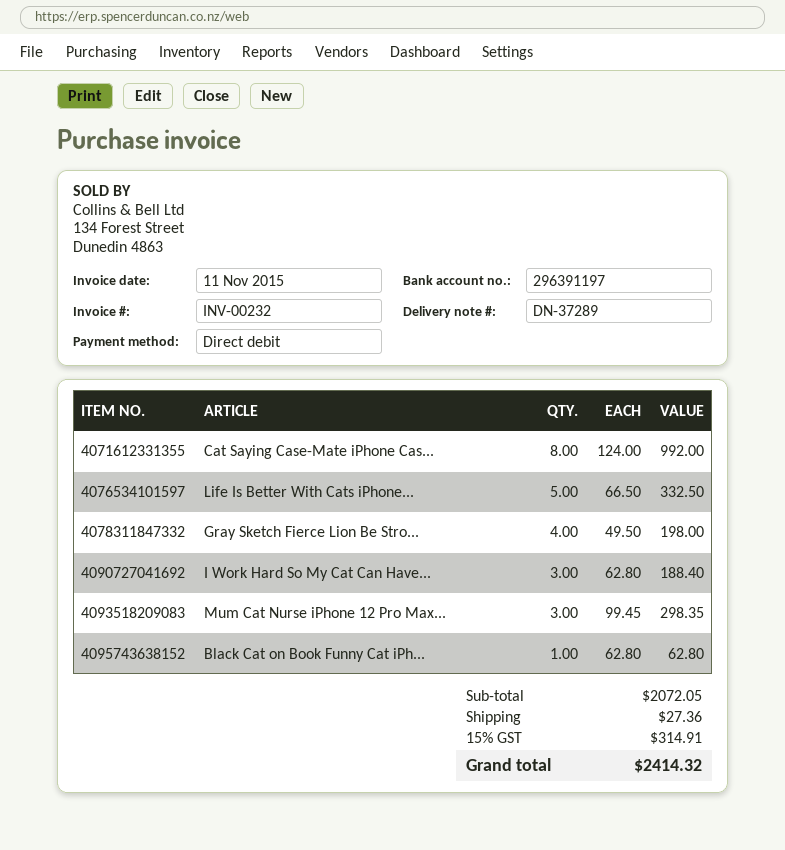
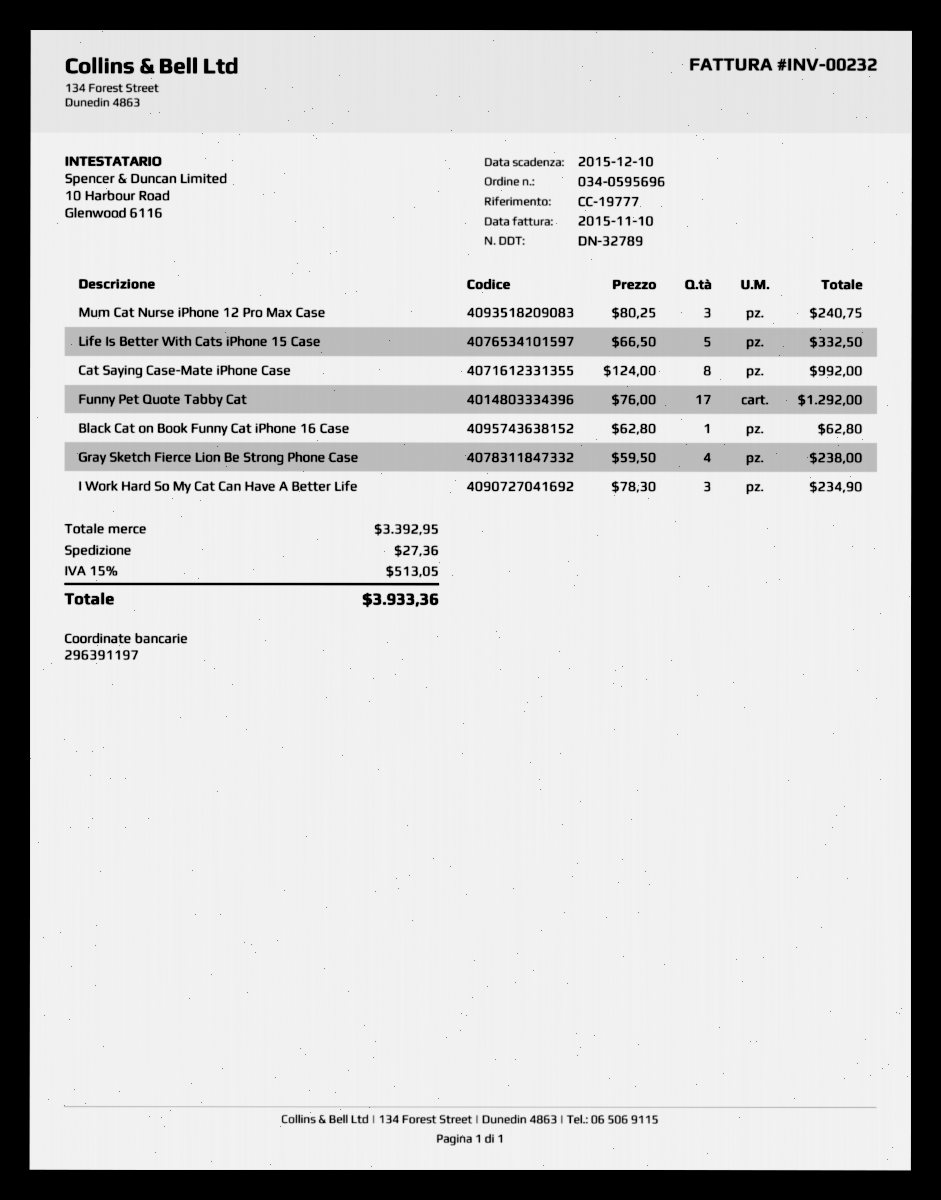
delivery note number: DN-37289 -> DN-32789
invoice date: 2015-11-11 -> 2015-11-10
Gray Sketch Fierce Lion Be Stro...: 4 x 49.50 = 198.00 -> 4 x 59.50 = 238.00
I Work Hard So My Cat Can Have...: 3 x 62.80 = 188.40 -> 3 x 78.30 = 234.90
Mum Cat Nurse iPhone 12 Pro Max...: 3 x 99.45 = 298.35 -> 3 x 80.25 = 240.75
Funny Pet Quote Tabby Cat: none -> 17 x 76.00 = 1292.00
subtotal: 2072.05 -> 3392.95
tax: 15% = 314.91 -> 15% = 513.05
total: 2414.32 -> 3933.36

